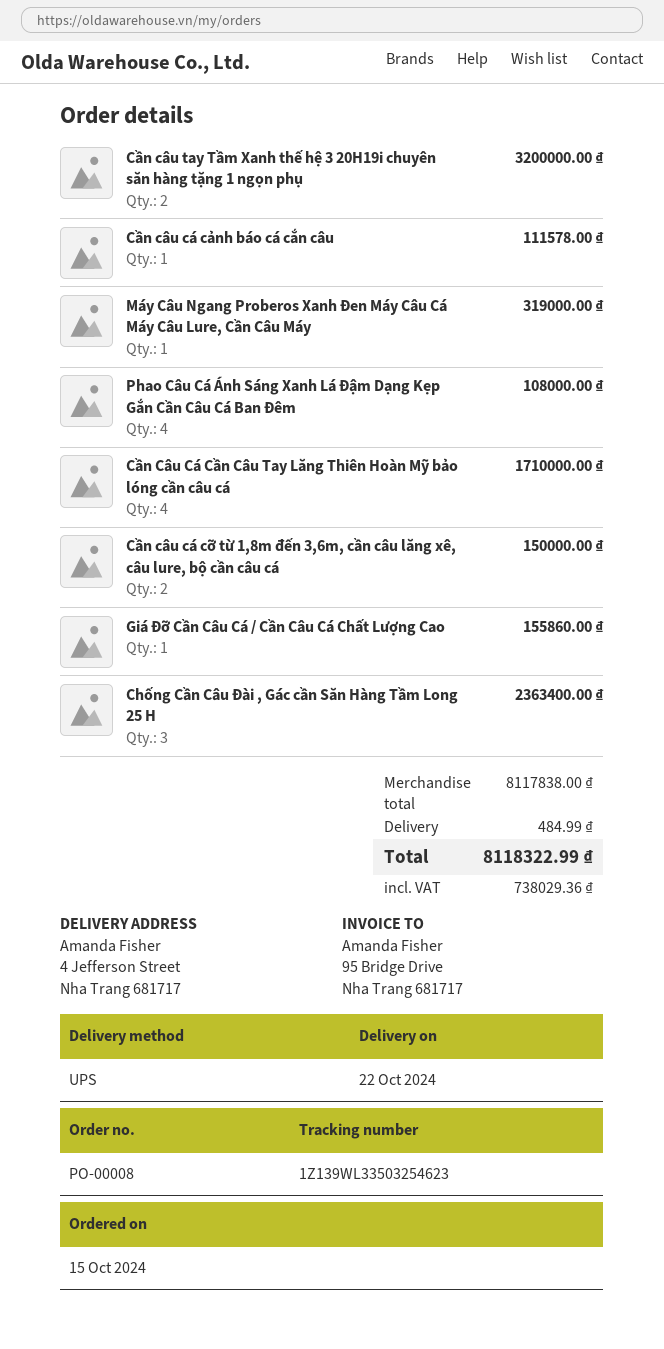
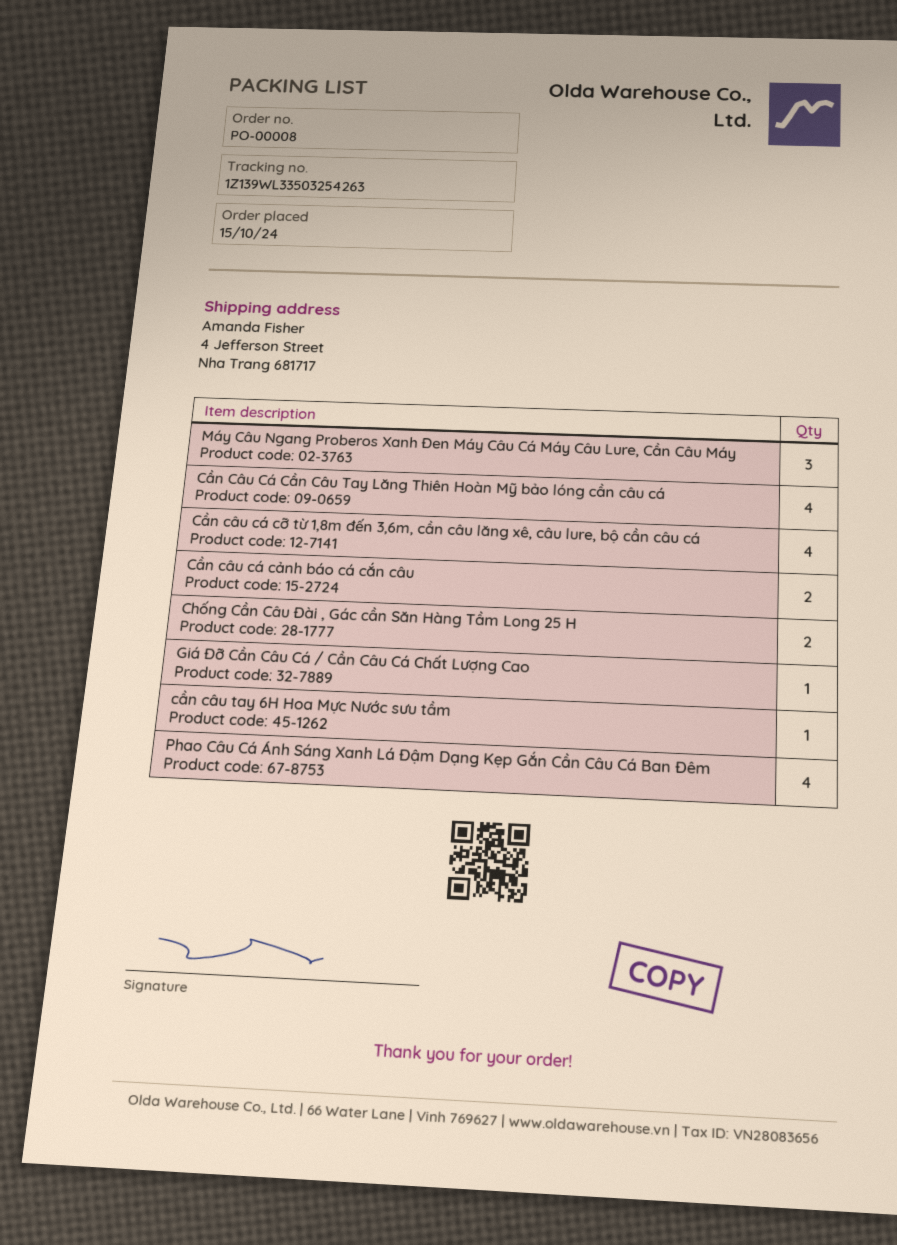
tracking number: 1Z139WL33503254623 -> 1Z139WL33503254263
Cần câu tay Tầm Xanh thế hệ 3 20H19i chuyên săn hàng tặng 1 ngọn phụ: 2 -> none
Cần câu cá cảnh báo cá cắn câu: 1 -> 2
Máy Câu Ngang Proberos Xanh Đen Máy Câu Cá Máy Câu Lure, Cần Câu Máy: 1 -> 3
Cần câu cá cỡ từ 1,8m đến 3,6m, cần câu lăng xê, câu lure, bộ cần câu cá: 2 -> 4
Chống Cần Câu Đài , Gác cần Săn Hàng Tầm Long 25 H: 3 -> 2
cần câu tay 6H Hoa Mực Nước sưu tầm: none -> 1

